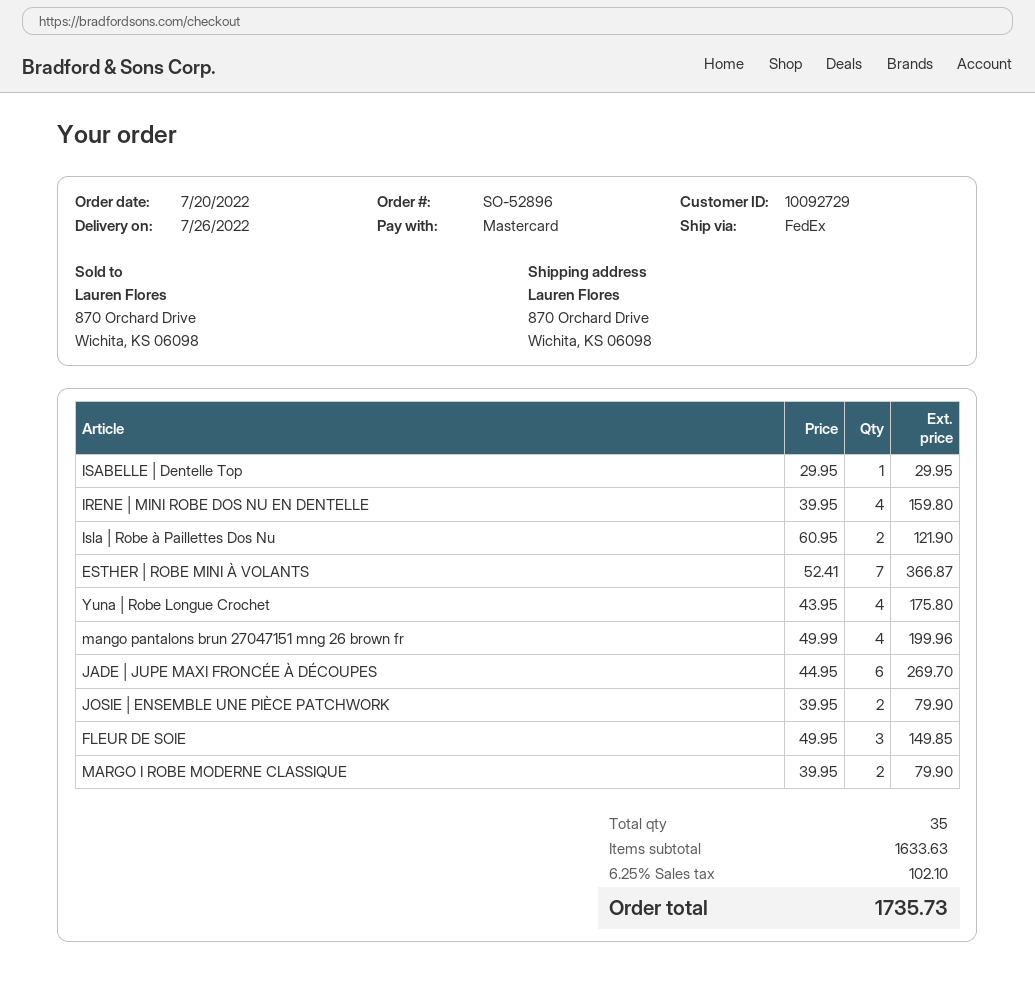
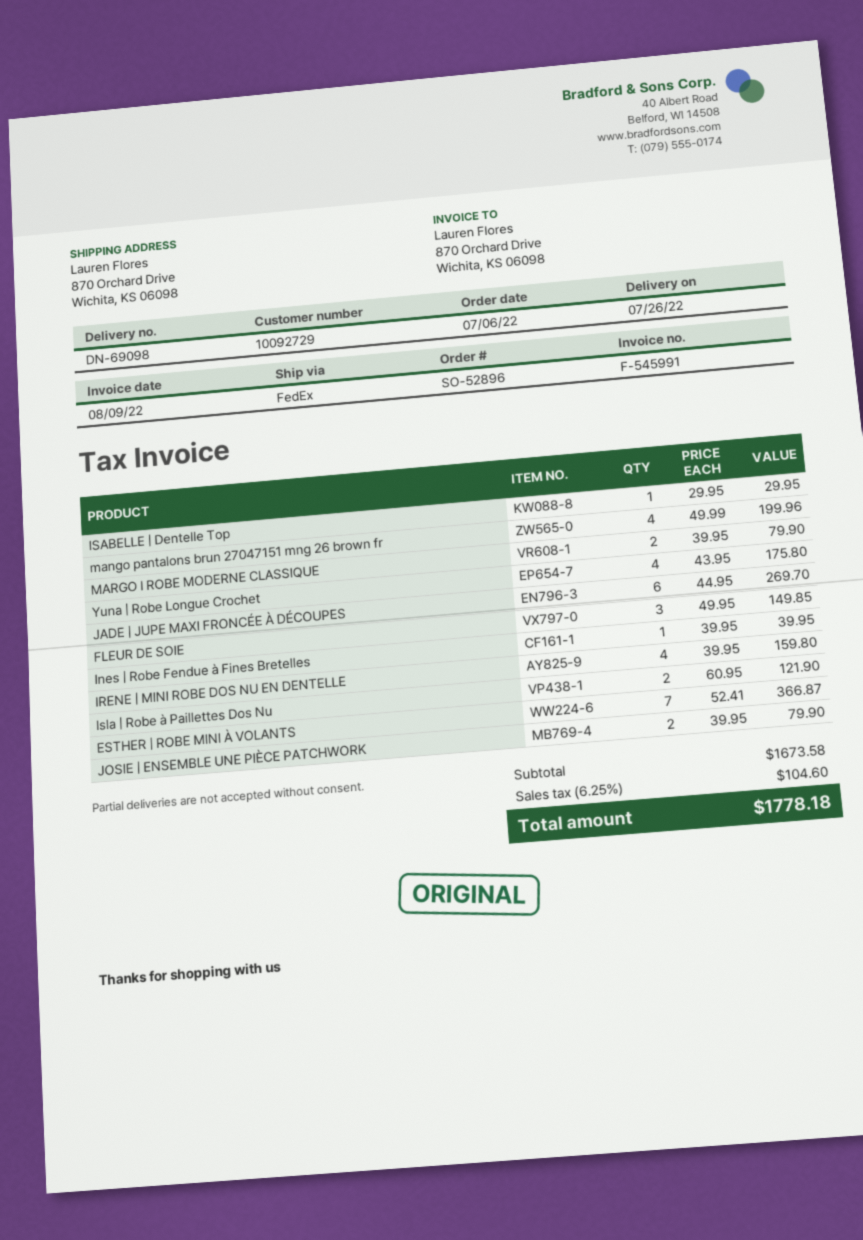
order date: 2022-07-20 -> 2022-07-06
Ines | Robe Fendue à Fines Bretelles: none -> 1 x 39.95 = 39.95
subtotal: 1633.63 -> 1673.58
tax: 6.25% = 102.10 -> 6.25% = 104.60
total: 1735.73 -> 1778.18

